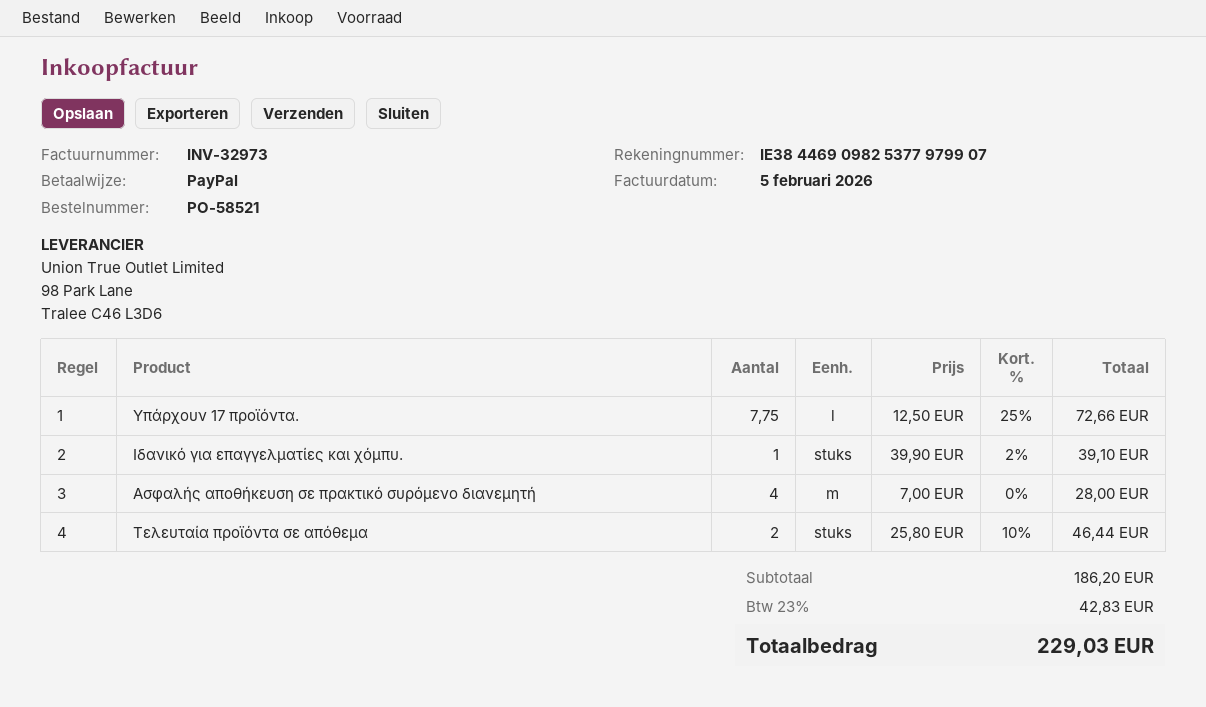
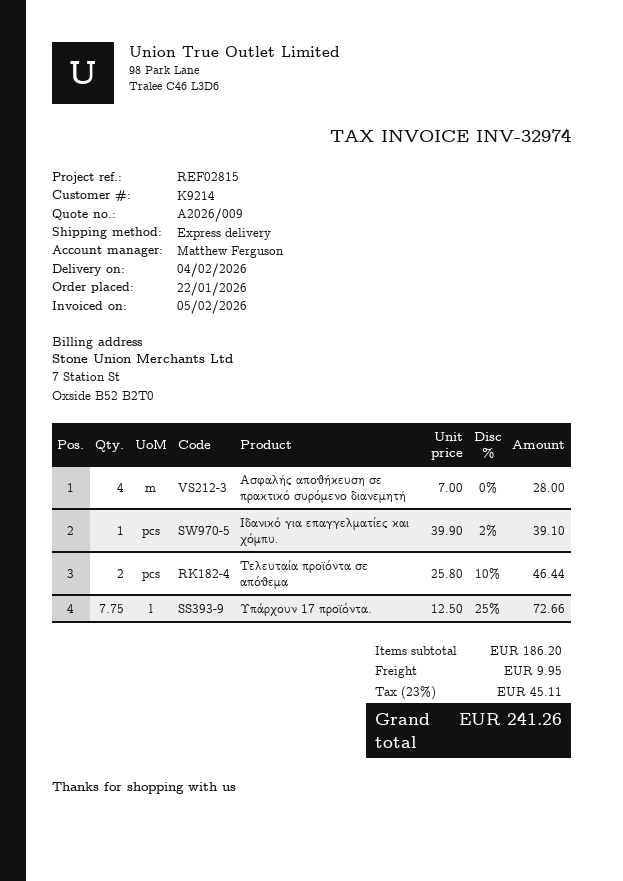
invoice number: INV-32973 -> INV-32974
shipping: none -> 9.95
tax: 23% = 42.83 -> 23% = 45.11
total: 229.03 -> 241.26

